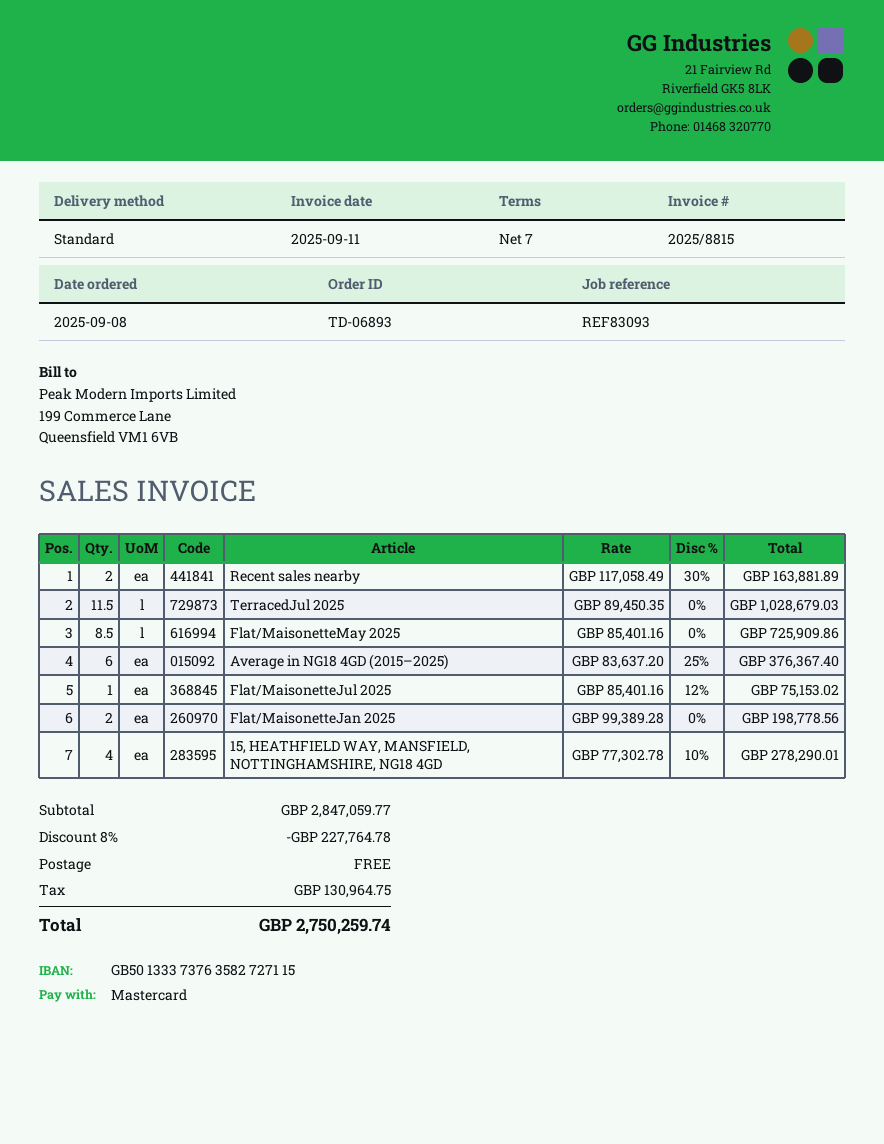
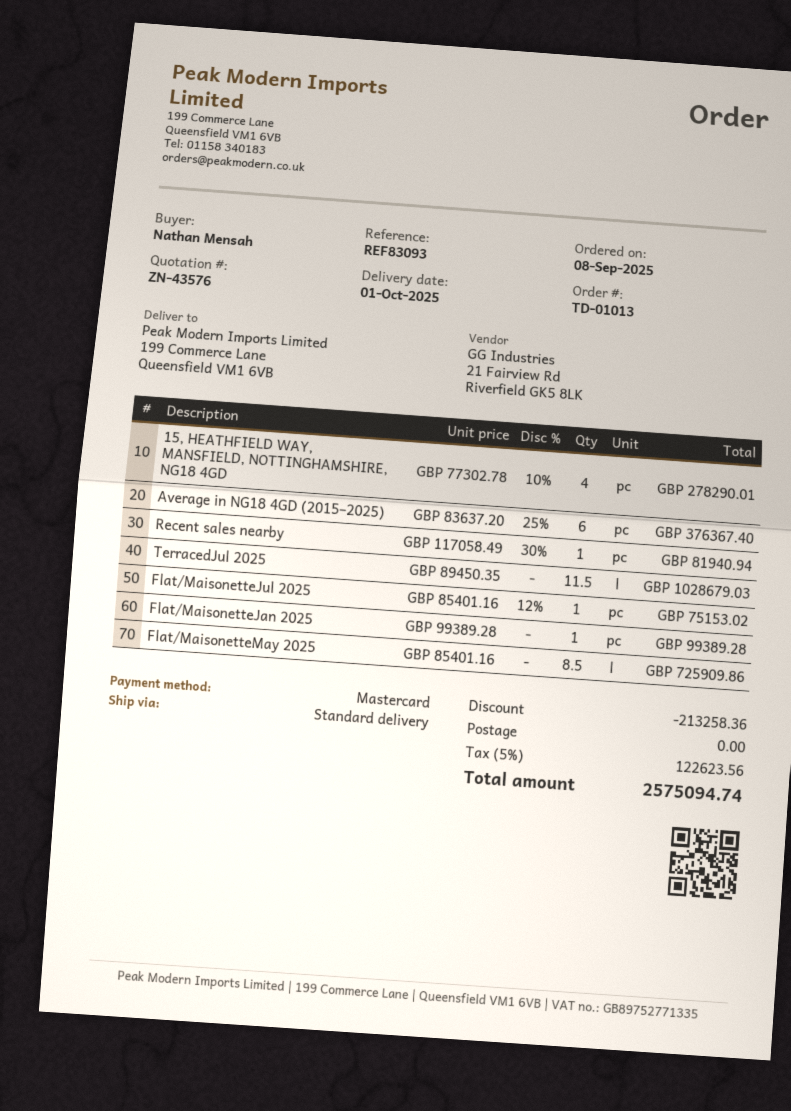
order number: TD-06893 -> TD-01013
Recent sales nearby: 2 x 117058.49 - 30% = 163881.89 -> 1 x 117058.49 - 30% = 81940.94
Flat/MaisonetteJan 2025: 2 x 99389.28 = 198778.56 -> 1 x 99389.28 = 99389.28
discount: 227764.78 -> 213258.36
tax: 130964.75 -> 122623.56
total: 2750259.74 -> 2575094.74

